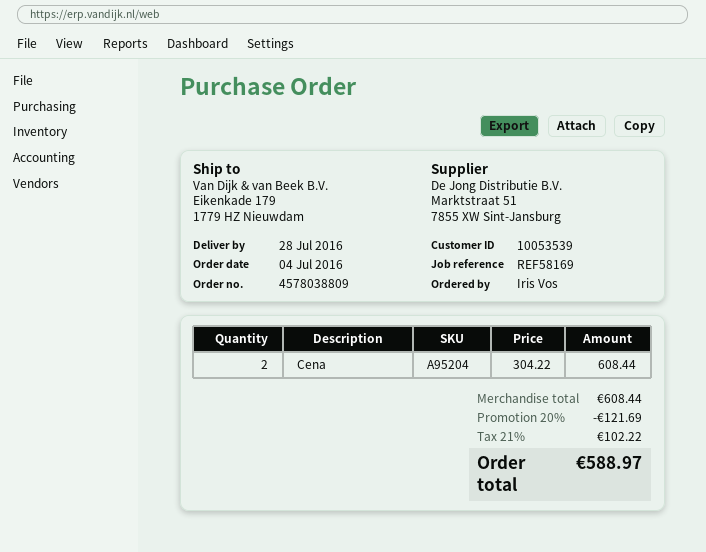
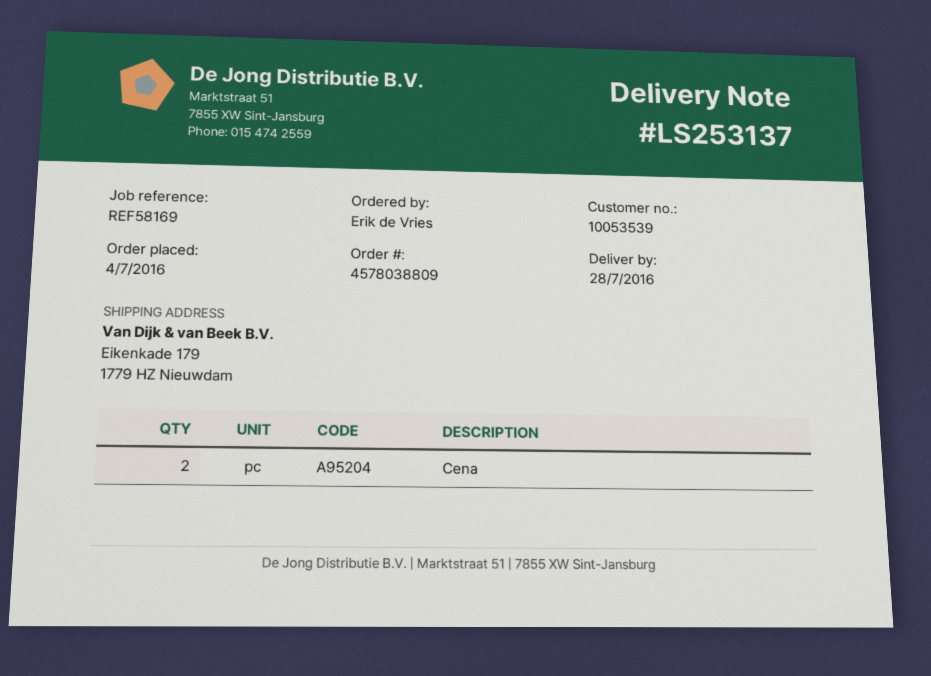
ordered by: Iris Vos -> Erik de Vries

